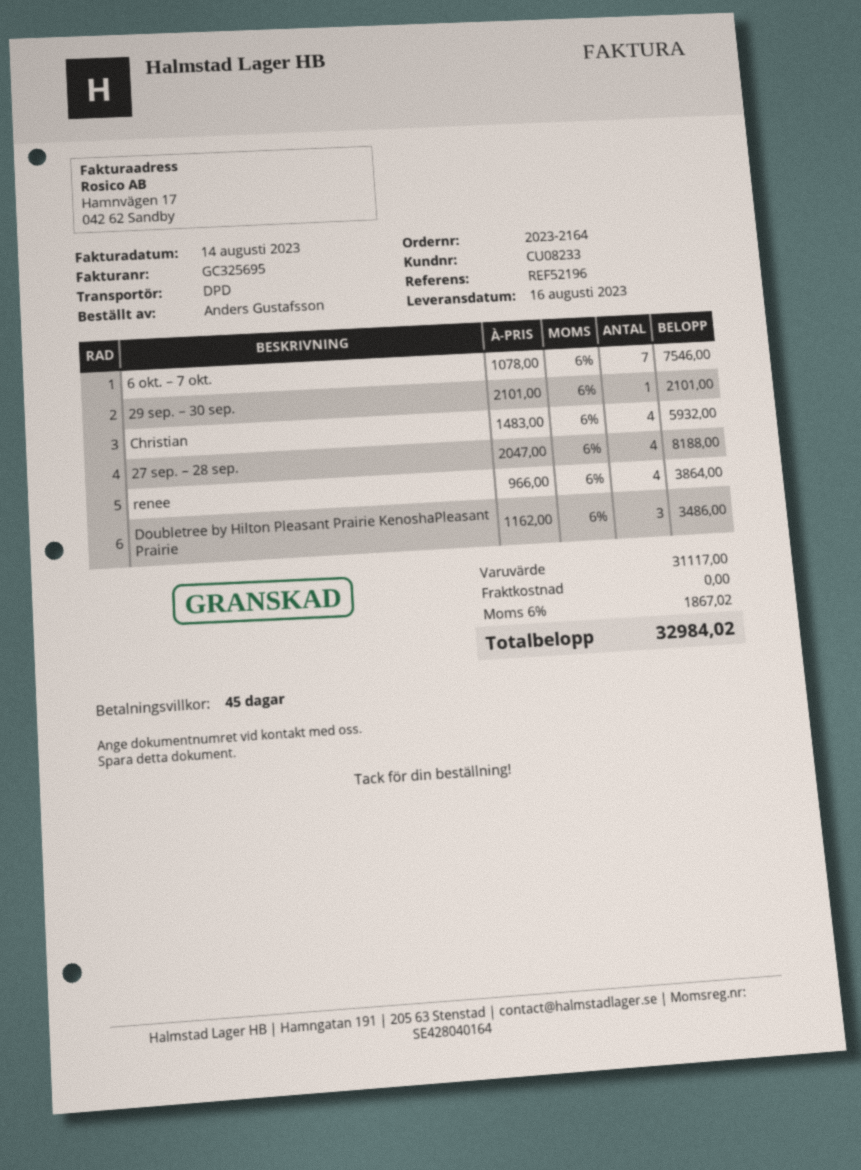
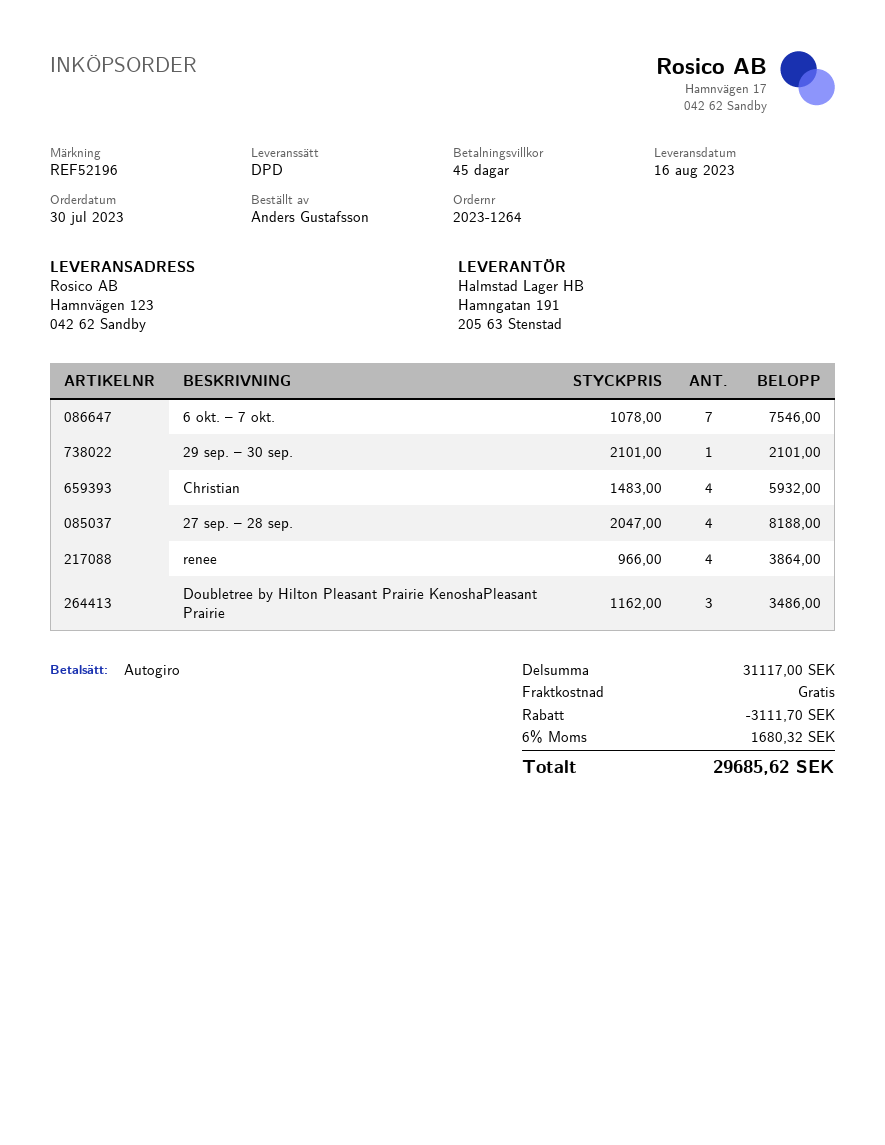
order number: 2023-2164 -> 2023-1264
discount: none -> 3111.70
tax: 6% = 1867.02 -> 6% = 1680.32
total: 32984.02 -> 29685.62

